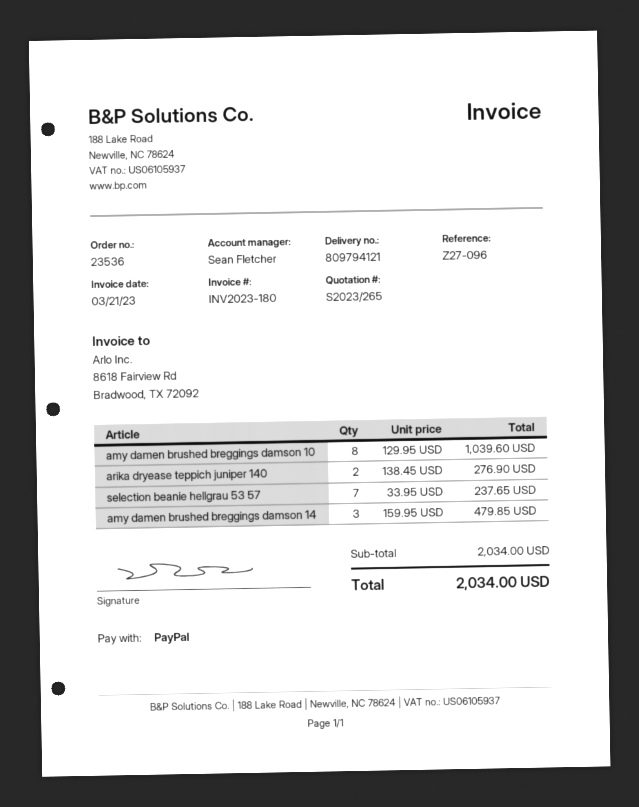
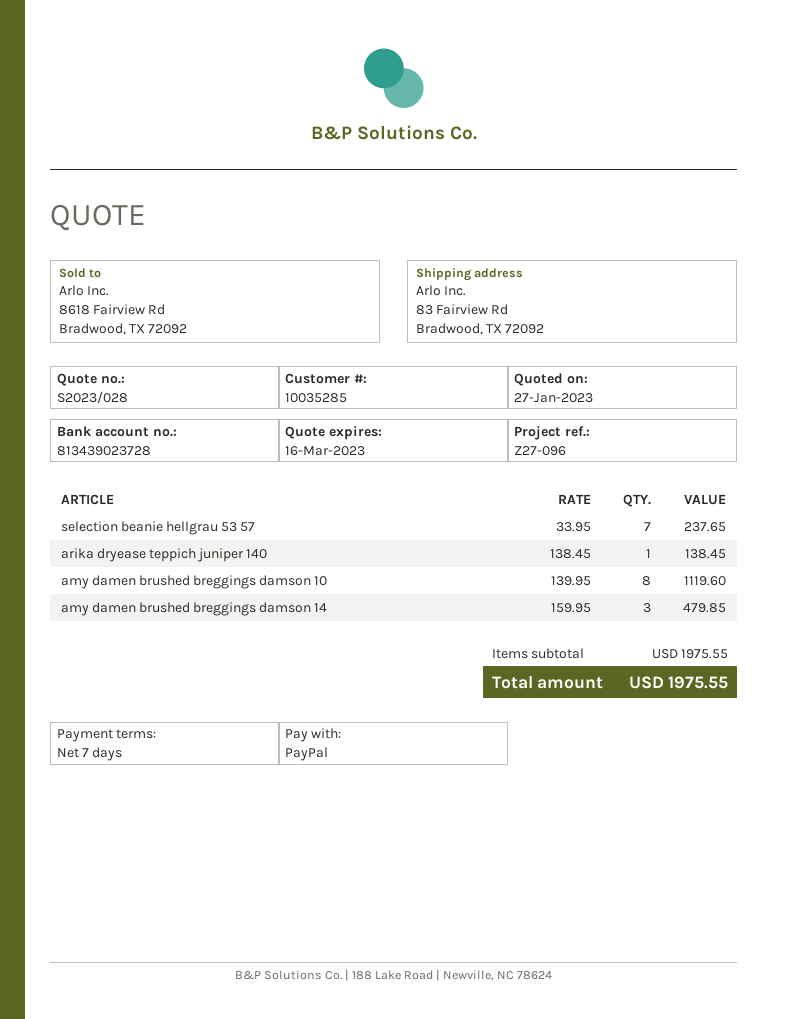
quote number: S2023/265 -> S2023/028
amy damen brushed breggings damson 10: 8 x 129.95 = 1039.60 -> 8 x 139.95 = 1119.60
arika dryease teppich juniper 140: 2 x 138.45 = 276.90 -> 1 x 138.45 = 138.45
subtotal: 2034.00 -> 1975.55
total: 2034.00 -> 1975.55

